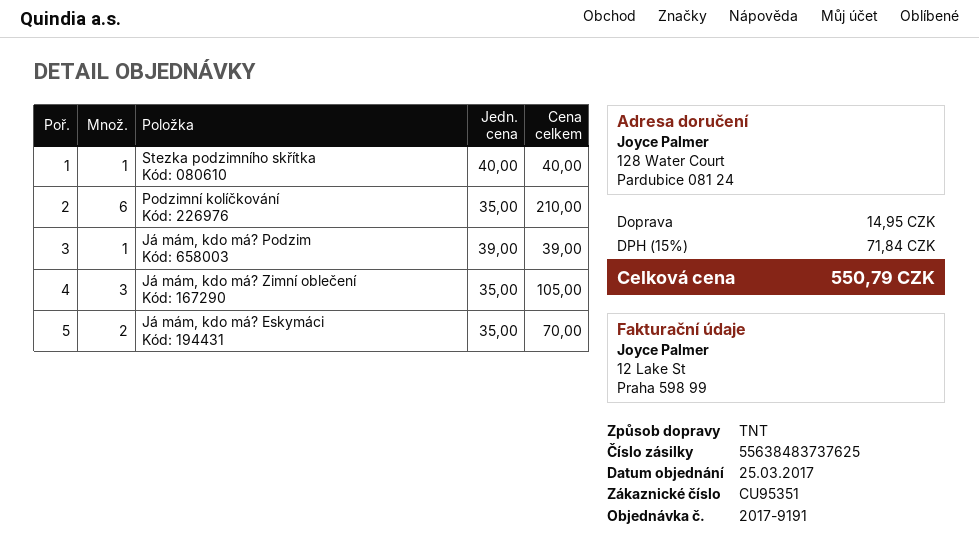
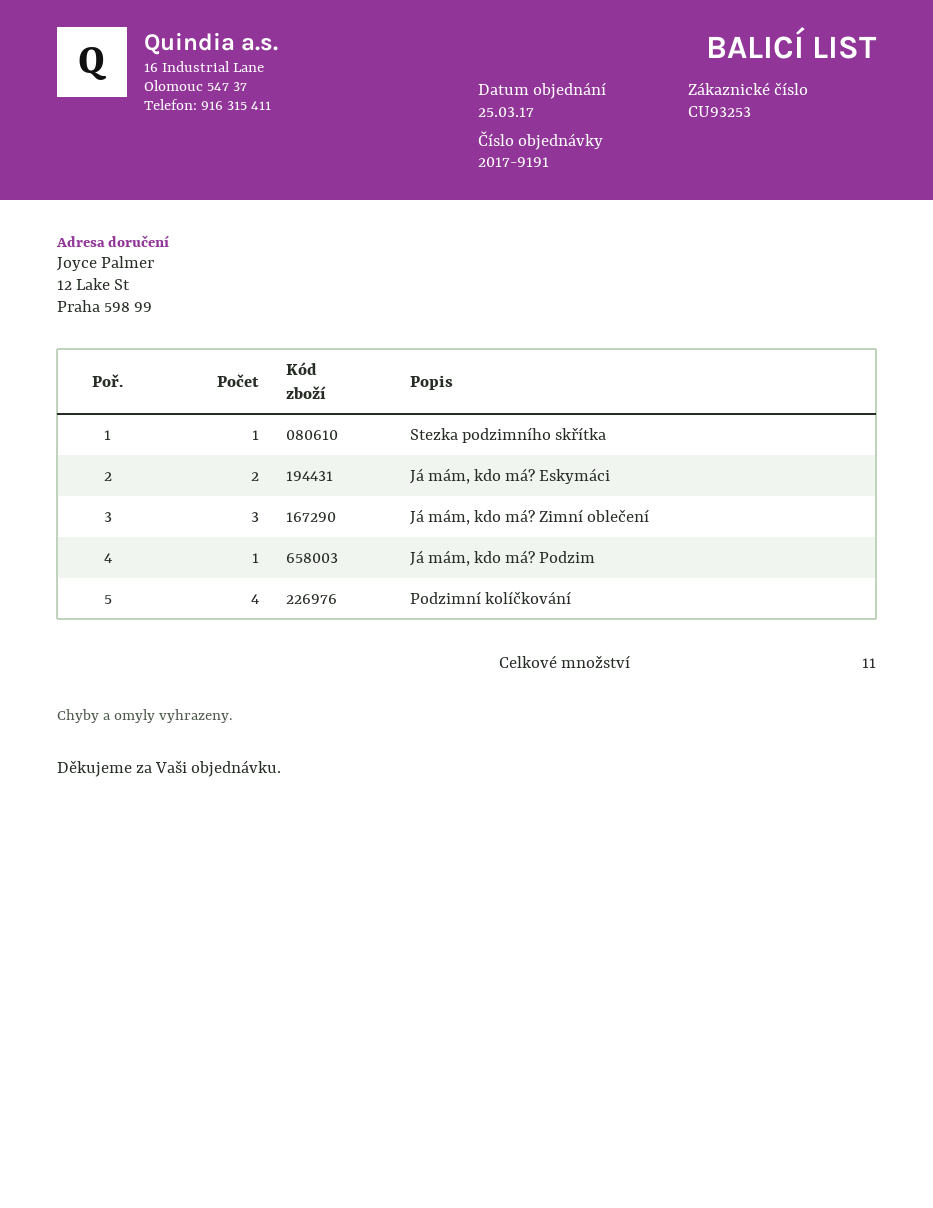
customer number: CU95351 -> CU93253
ship to: 128 Water Court, Pardubice 081 24 -> 12 Lake St, Praha 598 99
Podzimní kolíčkování: 6 -> 4

